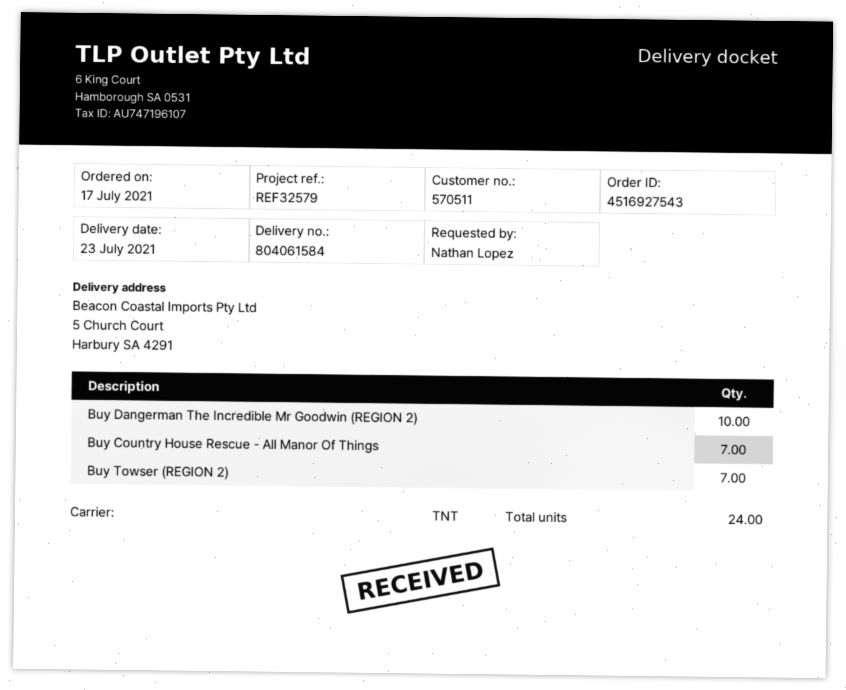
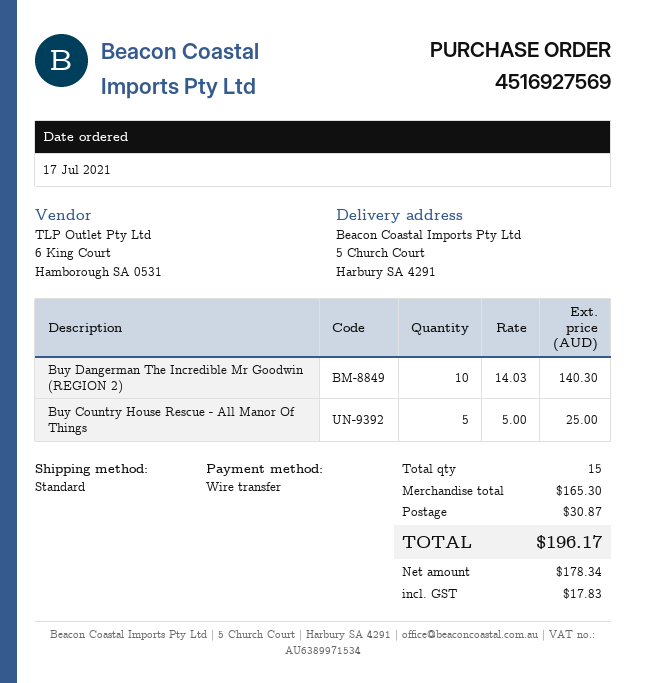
order number: 4516927543 -> 4516927569
shipping method: TNT -> standard
Buy Country House Rescue - All Manor Of Things: 7 -> 5
Buy Towser (REGION 2): 7 -> none
total quantity: 24 -> 15

